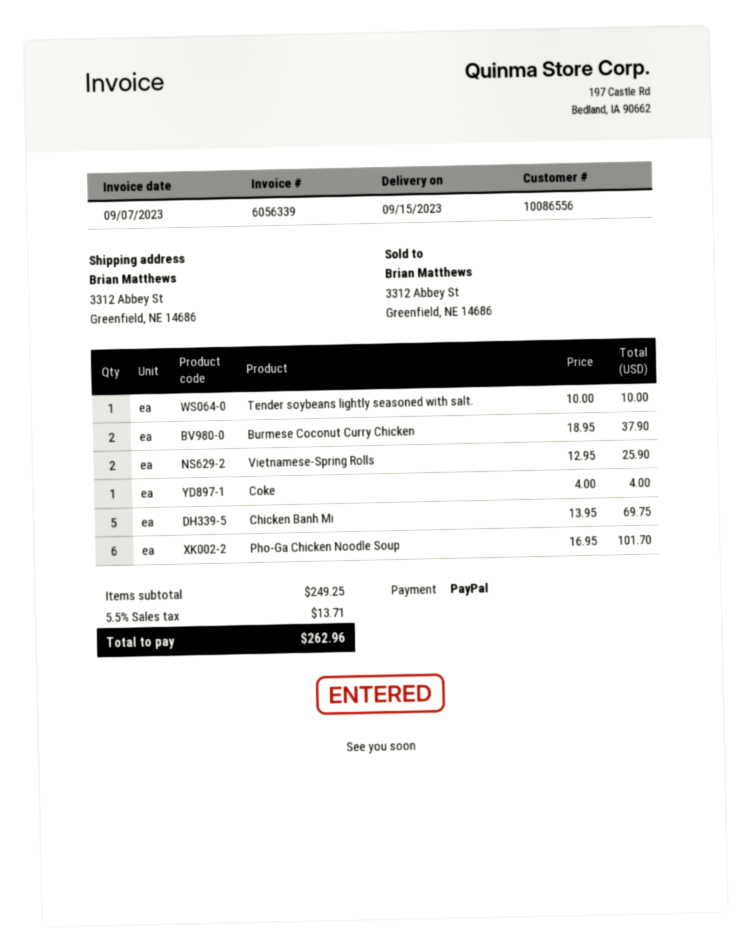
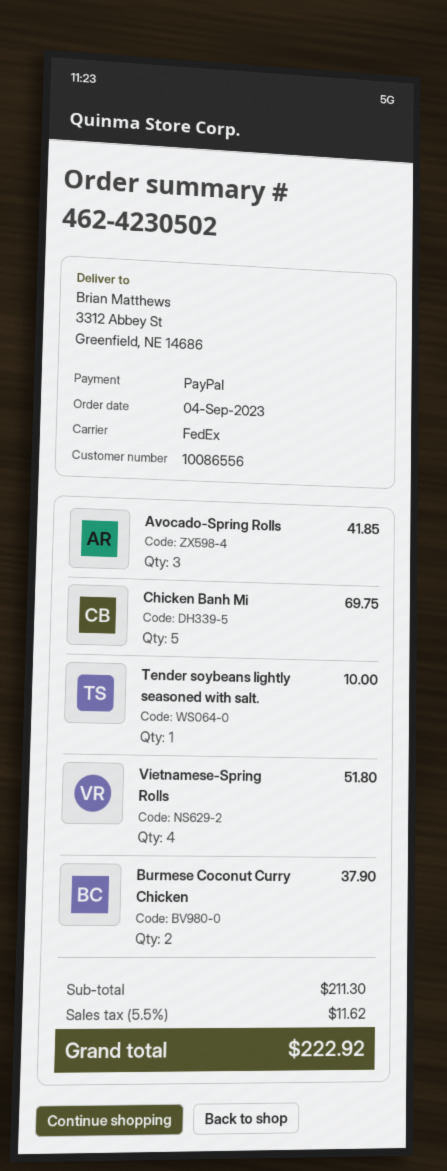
Vietnamese-Spring Rolls: 2 for 25.90 -> 4 for 51.80
Coke: 1 for 4.00 -> none
Pho-Ga Chicken Noodle Soup: 6 for 101.70 -> none
Avocado-Spring Rolls: none -> 3 for 41.85
subtotal: 249.25 -> 211.30
tax: 5.5% = 13.71 -> 5.5% = 11.62
total: 262.96 -> 222.92

